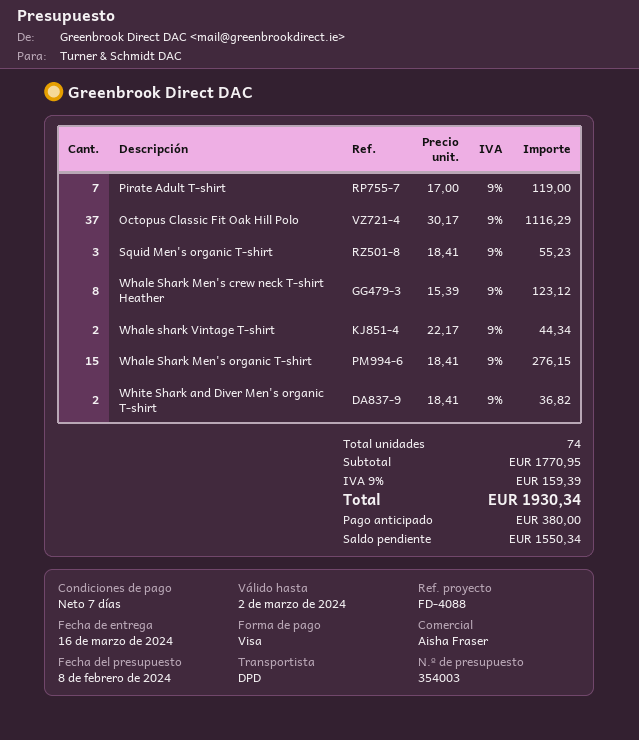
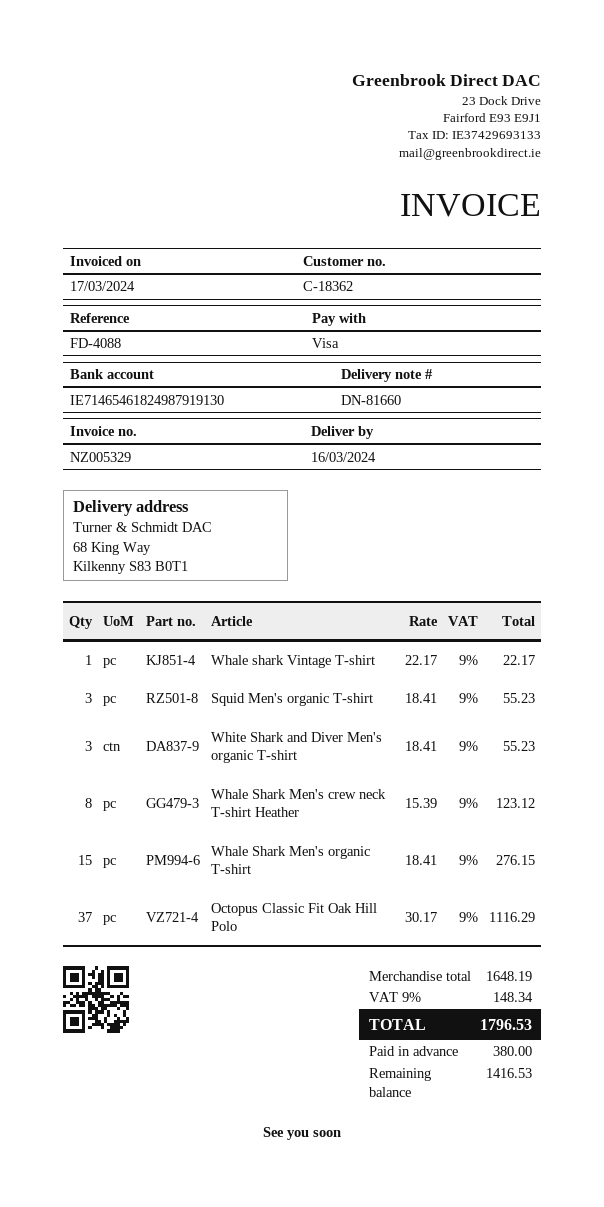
Pirate Adult T-shirt: 7 x 17.00 = 119.00 -> none
Whale shark Vintage T-shirt: 2 x 22.17 = 44.34 -> 1 x 22.17 = 22.17
White Shark and Diver Men's organic T-shirt: 2 x 18.41 = 36.82 -> 3 x 18.41 = 55.23
subtotal: 1770.95 -> 1648.19
tax: 9% = 159.39 -> 9% = 148.34
total: 1930.34 -> 1796.53
balance: 1550.34 -> 1416.53

